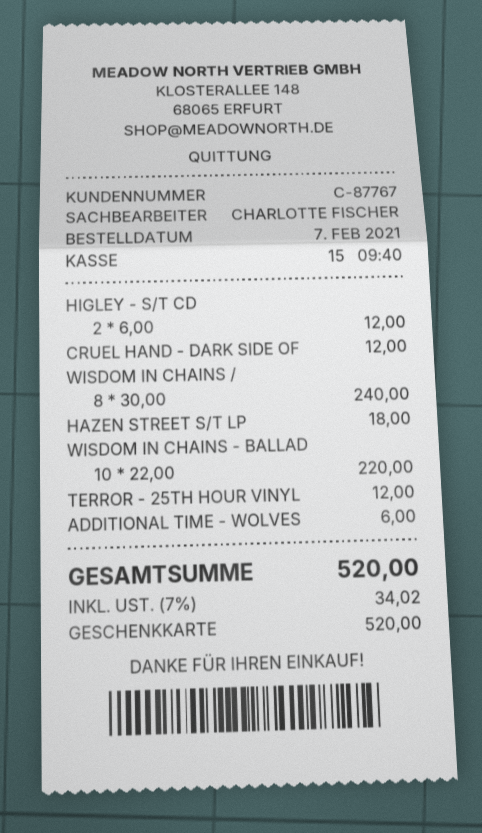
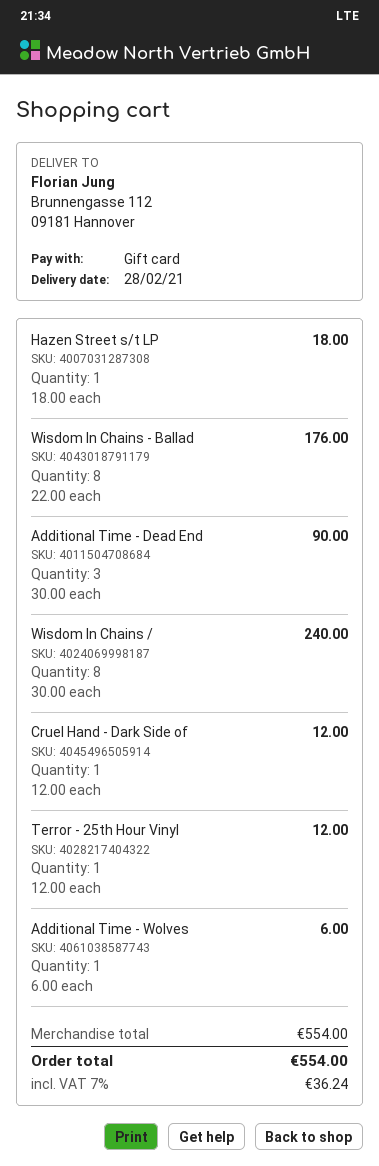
HIGLEY - S/T CD: 2 x 6.00 = 12.00 -> none
WISDOM IN CHAINS - BALLAD: 10 x 22.00 = 220.00 -> 8 x 22.00 = 176.00
Additional Time - Dead End: none -> 3 x 30.00 = 90.00
tax: 7% = 34.02 -> 7% = 36.24
total: 520.00 -> 554.00

